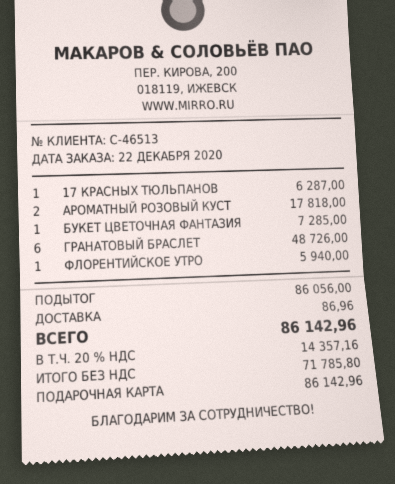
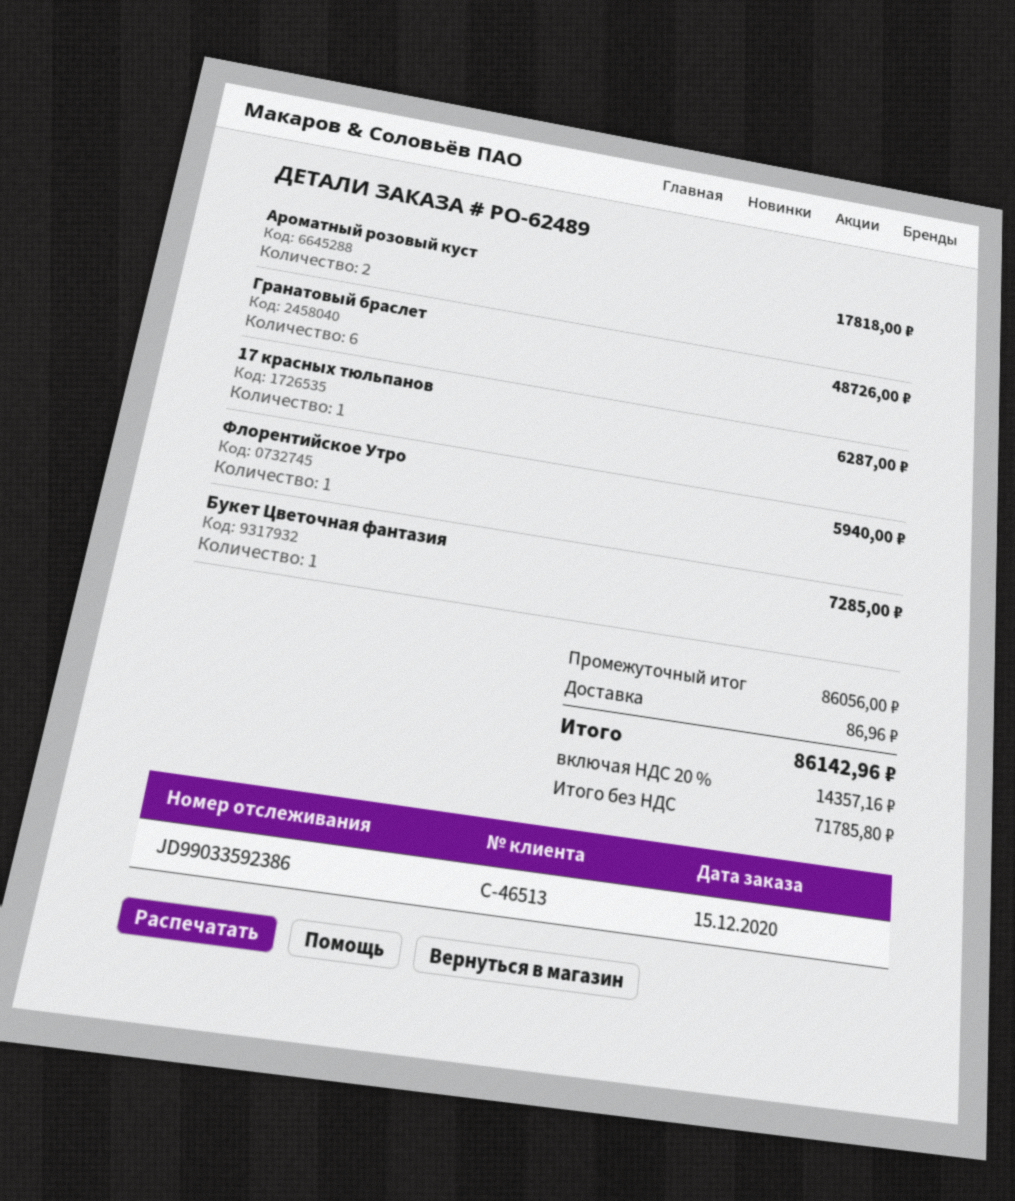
order date: 2020-12-22 -> 2020-12-15

